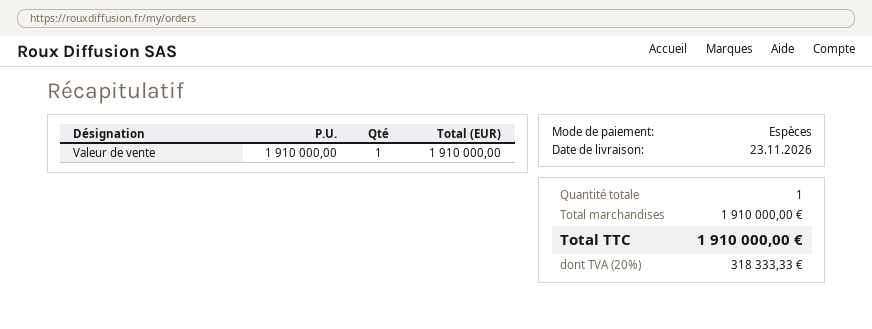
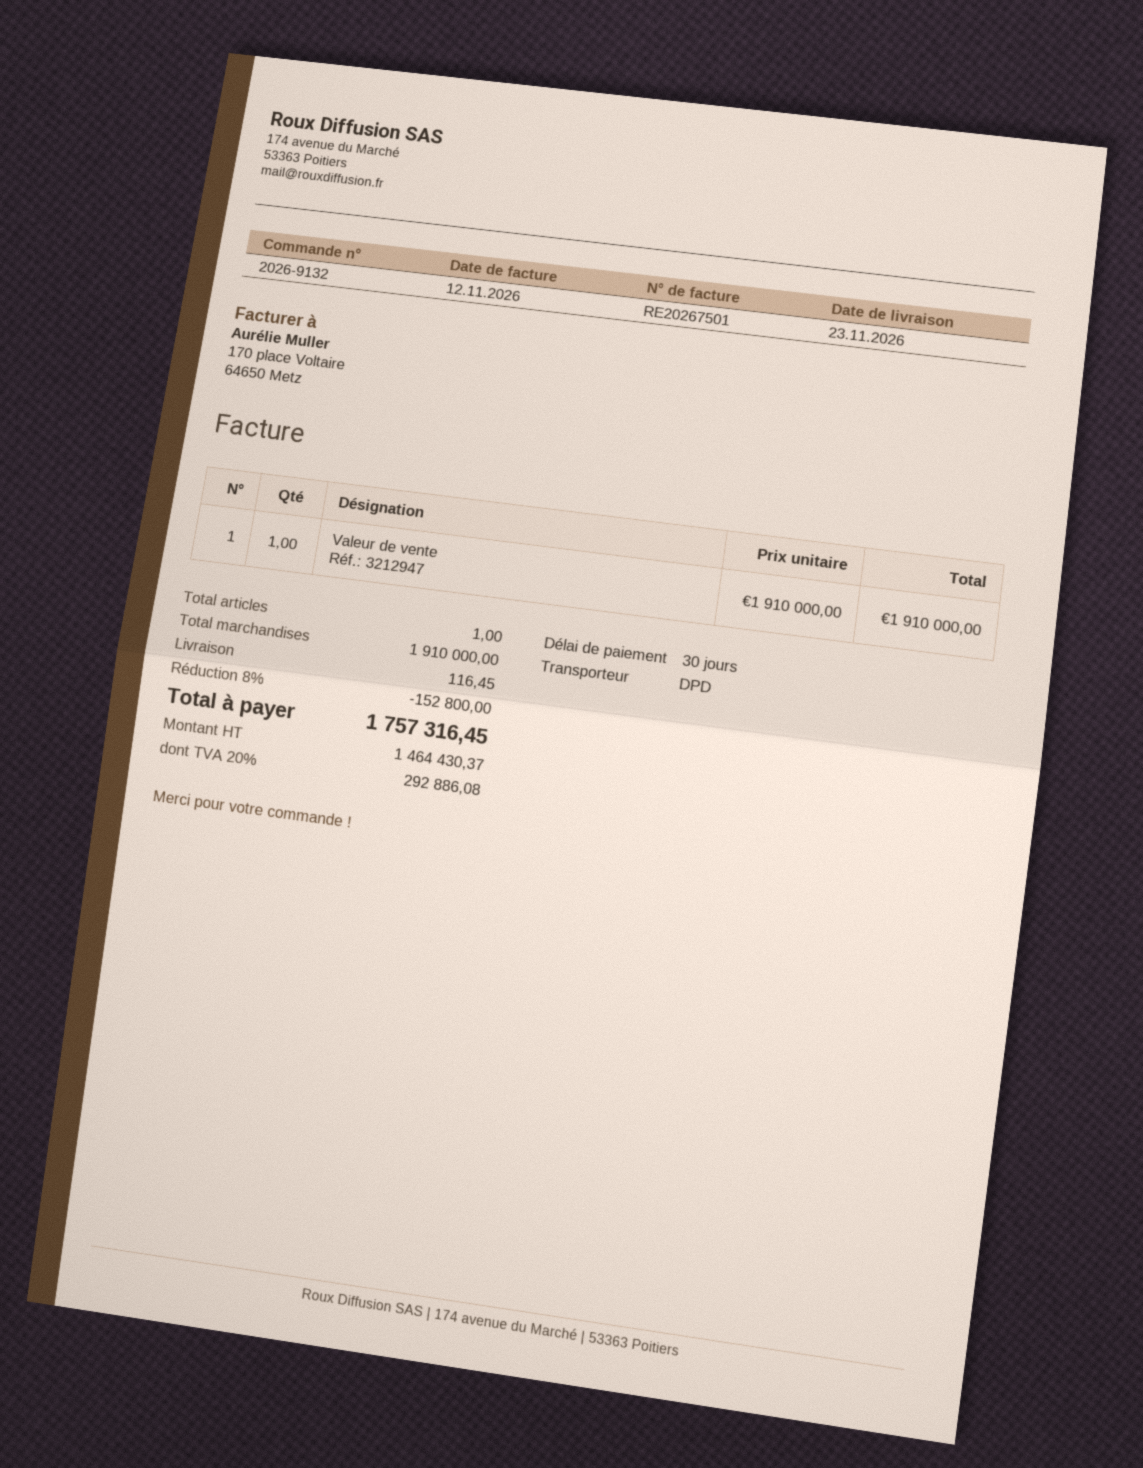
discount: none -> 8% = 152800.00
shipping: none -> 116.45
tax: 20% = 318333.33 -> 20% = 292886.08
total: 1910000.00 -> 1757316.45

